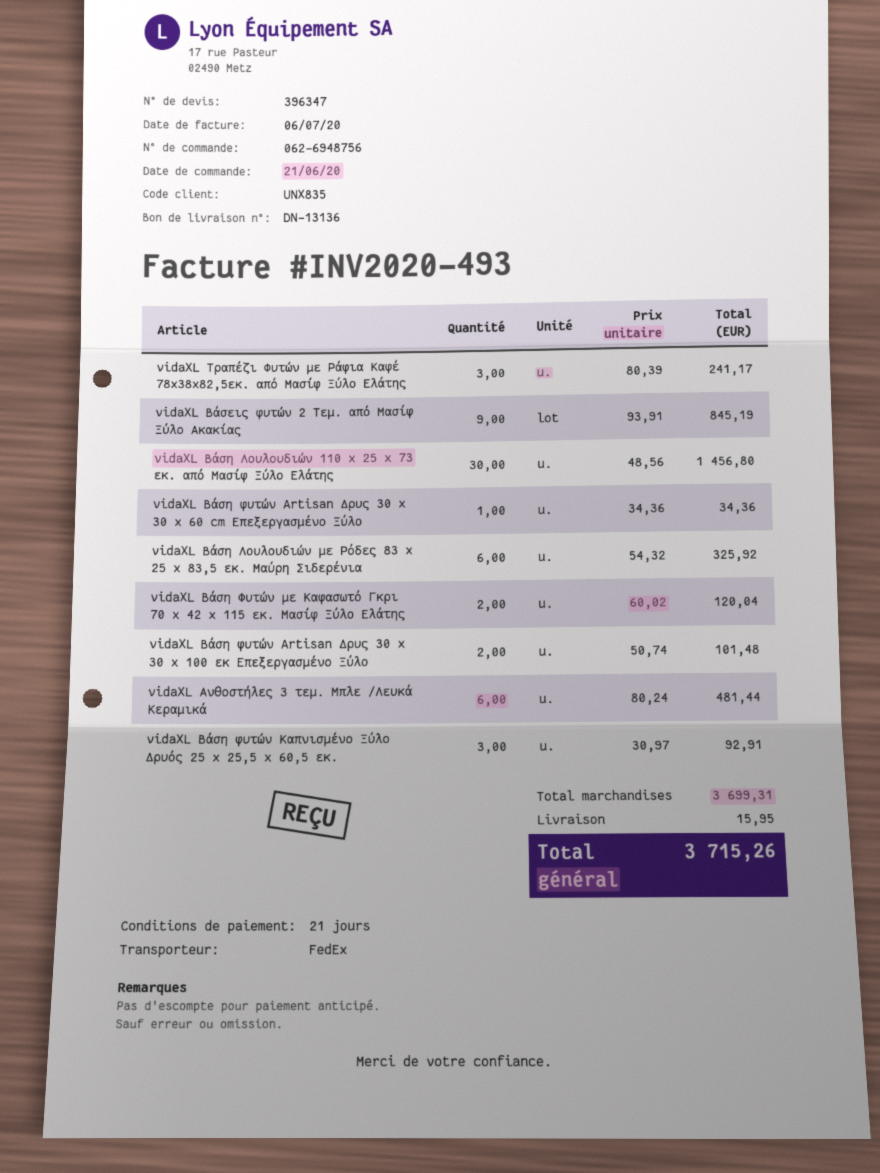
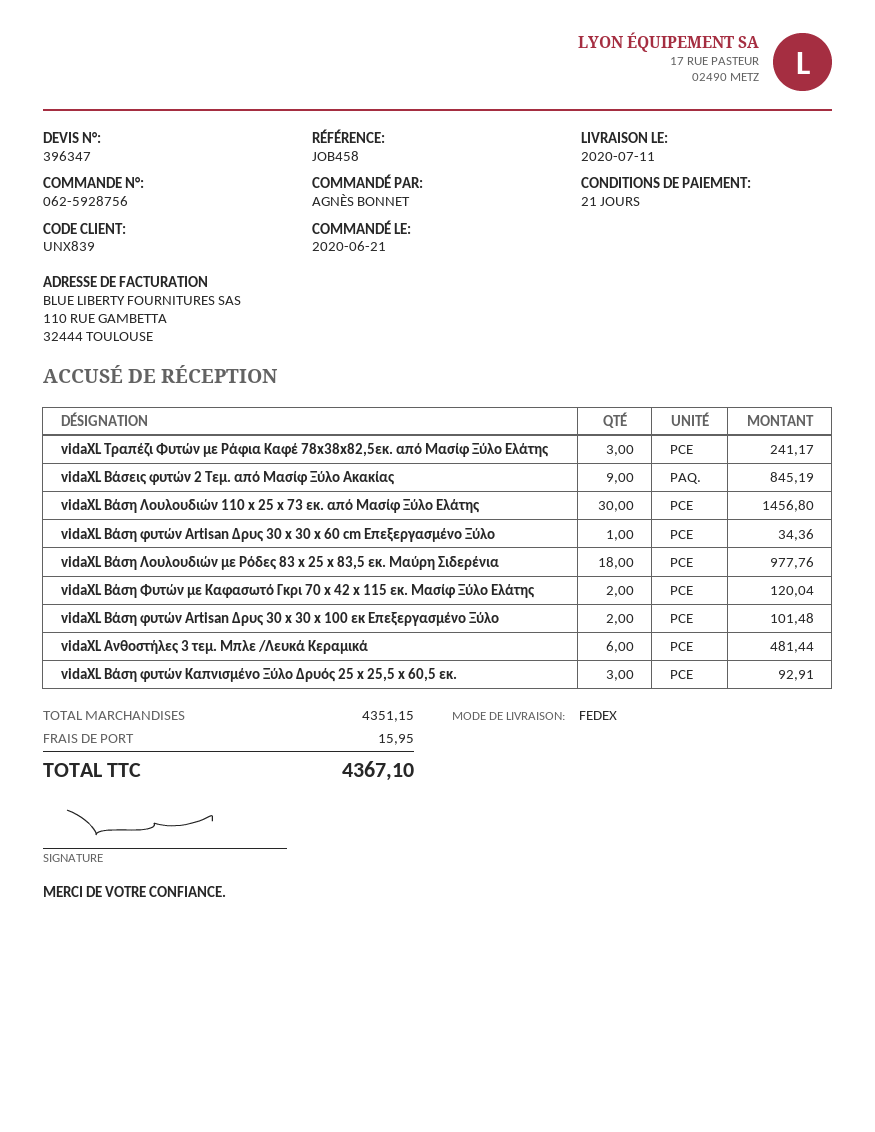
order number: 062-6948756 -> 062-5928756
customer number: UNX835 -> UNX839
vidaXL Βάση Λουλουδιών με Ρόδες 83 x 25 x 83,5 εκ. Μαύρη Σιδερένια: 6 for 325.92 -> 18 for 977.76
subtotal: 3699.31 -> 4351.15
total: 3715.26 -> 4367.10

